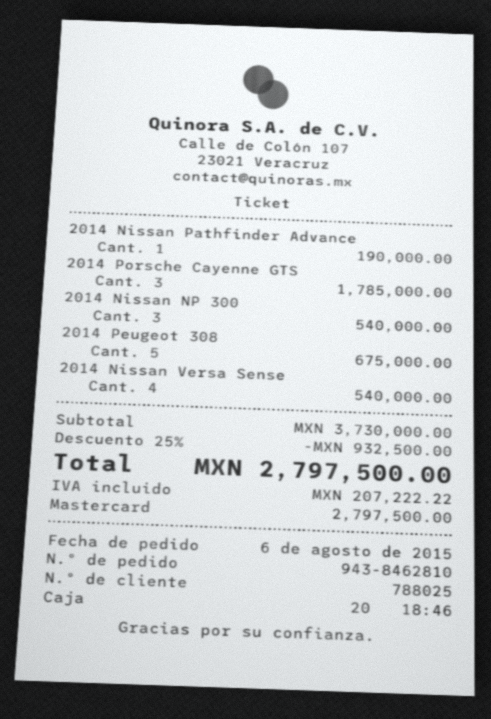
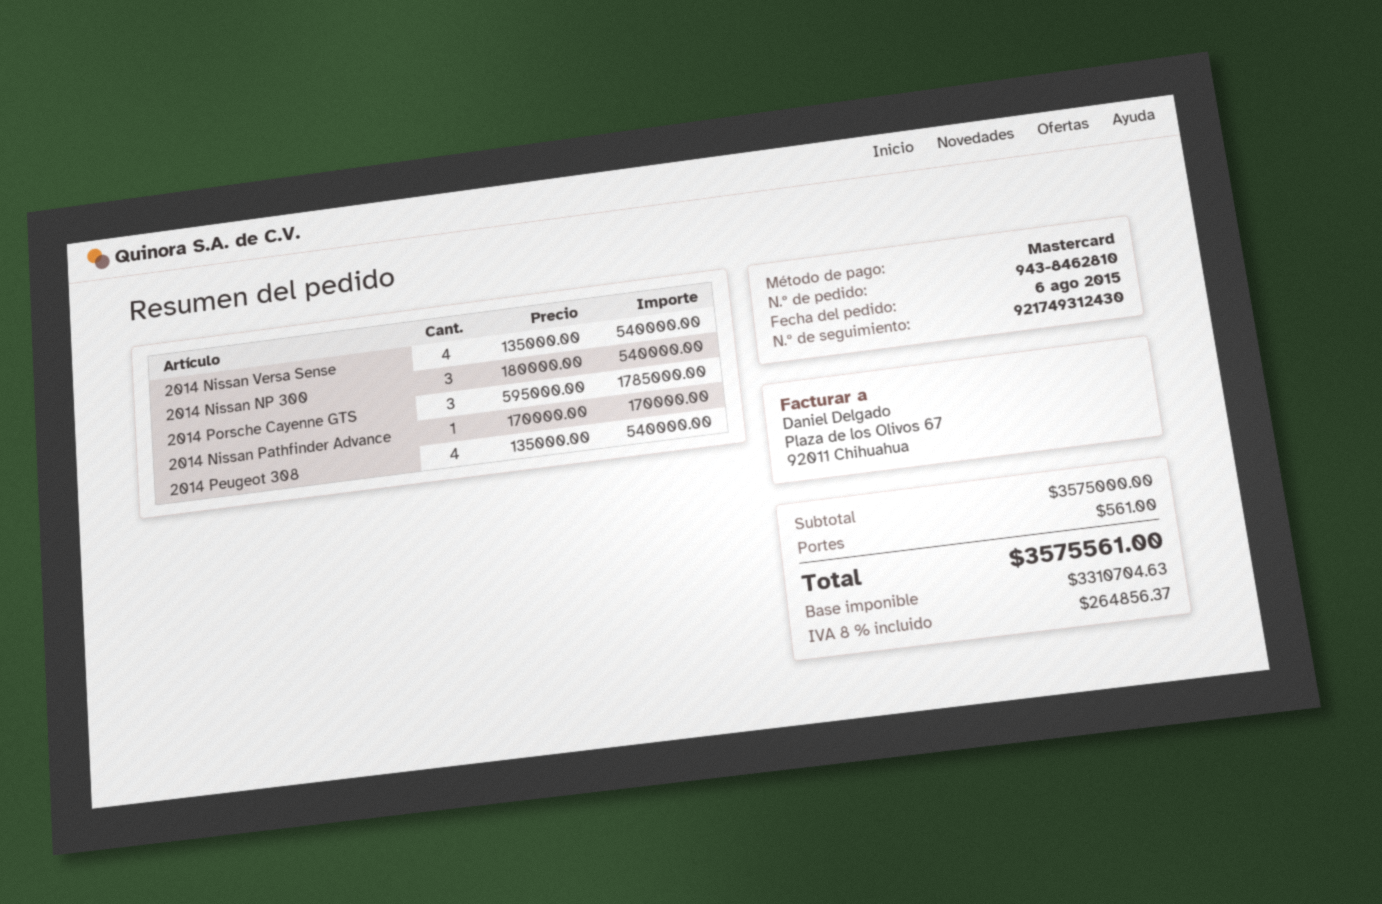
2014 Nissan Pathfinder Advance: 1 for 190000.00 -> 1 for 170000.00
2014 Peugeot 308: 5 for 675000.00 -> 4 for 540000.00
subtotal: 3730000.00 -> 3575000.00
discount: 25% = 932500.00 -> none
shipping: none -> 561.00
tax: 207222.22 -> 264856.37
total: 2797500.00 -> 3575561.00

